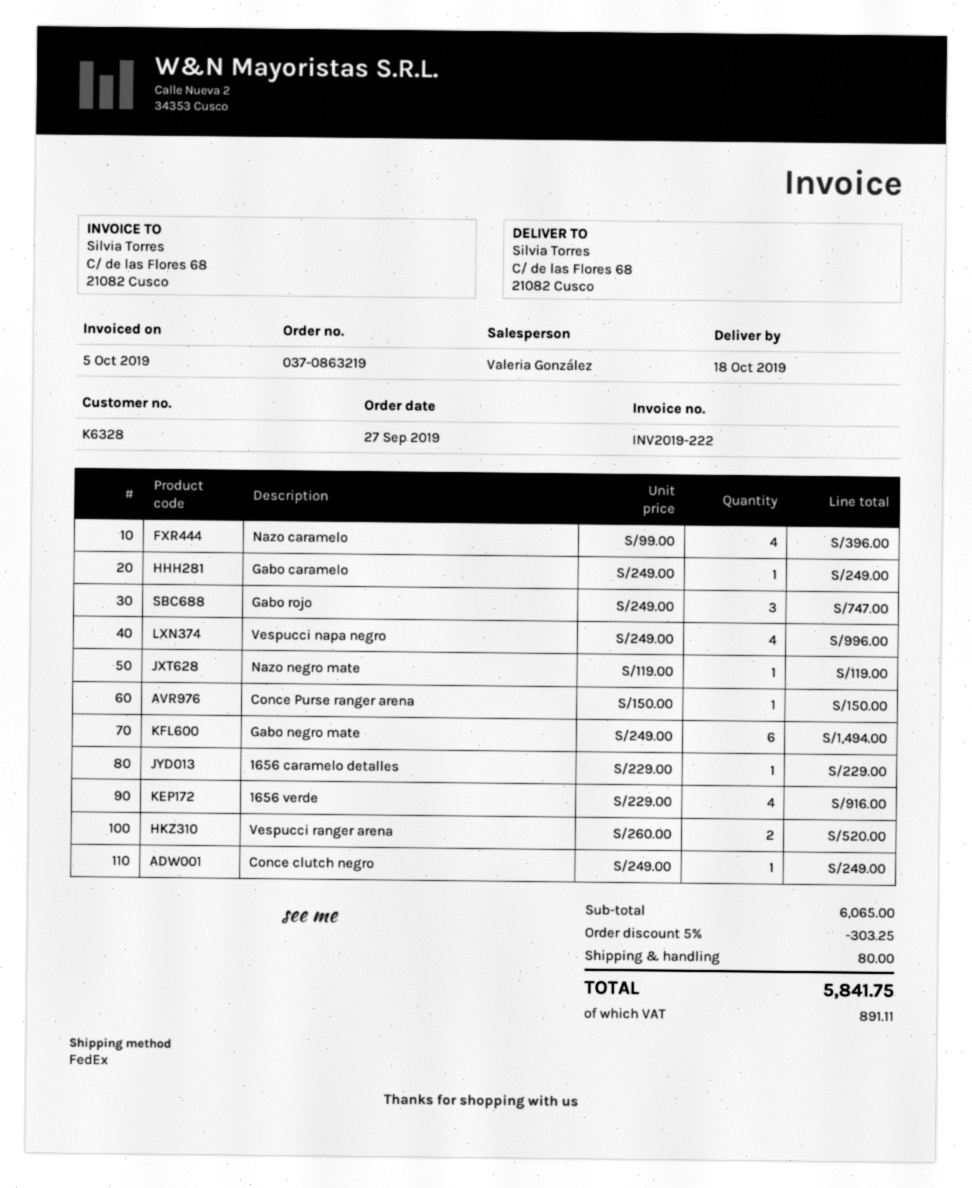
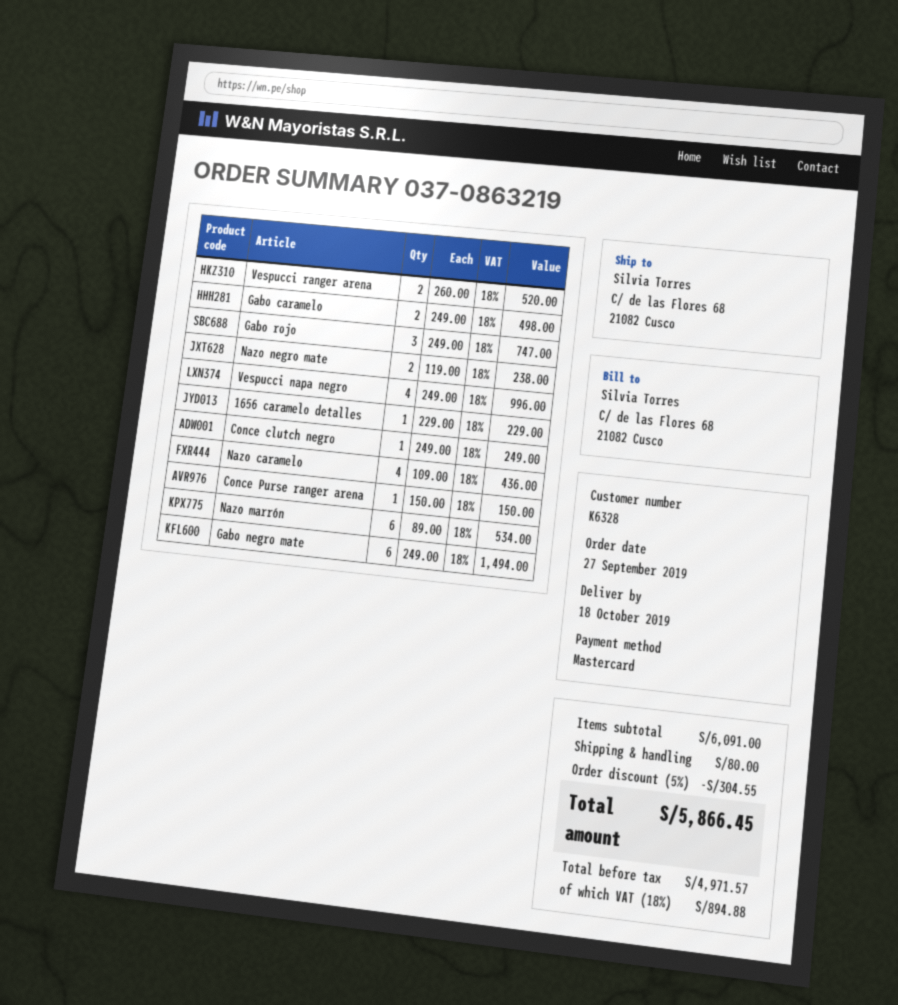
Nazo caramelo: 4 x 99.00 = 396.00 -> 4 x 109.00 = 436.00
Gabo caramelo: 1 x 249.00 = 249.00 -> 2 x 249.00 = 498.00
Nazo negro mate: 1 x 119.00 = 119.00 -> 2 x 119.00 = 238.00
1656 verde: 4 x 229.00 = 916.00 -> none
Nazo marrón: none -> 6 x 89.00 = 534.00
subtotal: 6065.00 -> 6091.00
discount: 5% = 303.25 -> 5% = 304.55
tax: 891.11 -> 894.88
total: 5841.75 -> 5866.45

